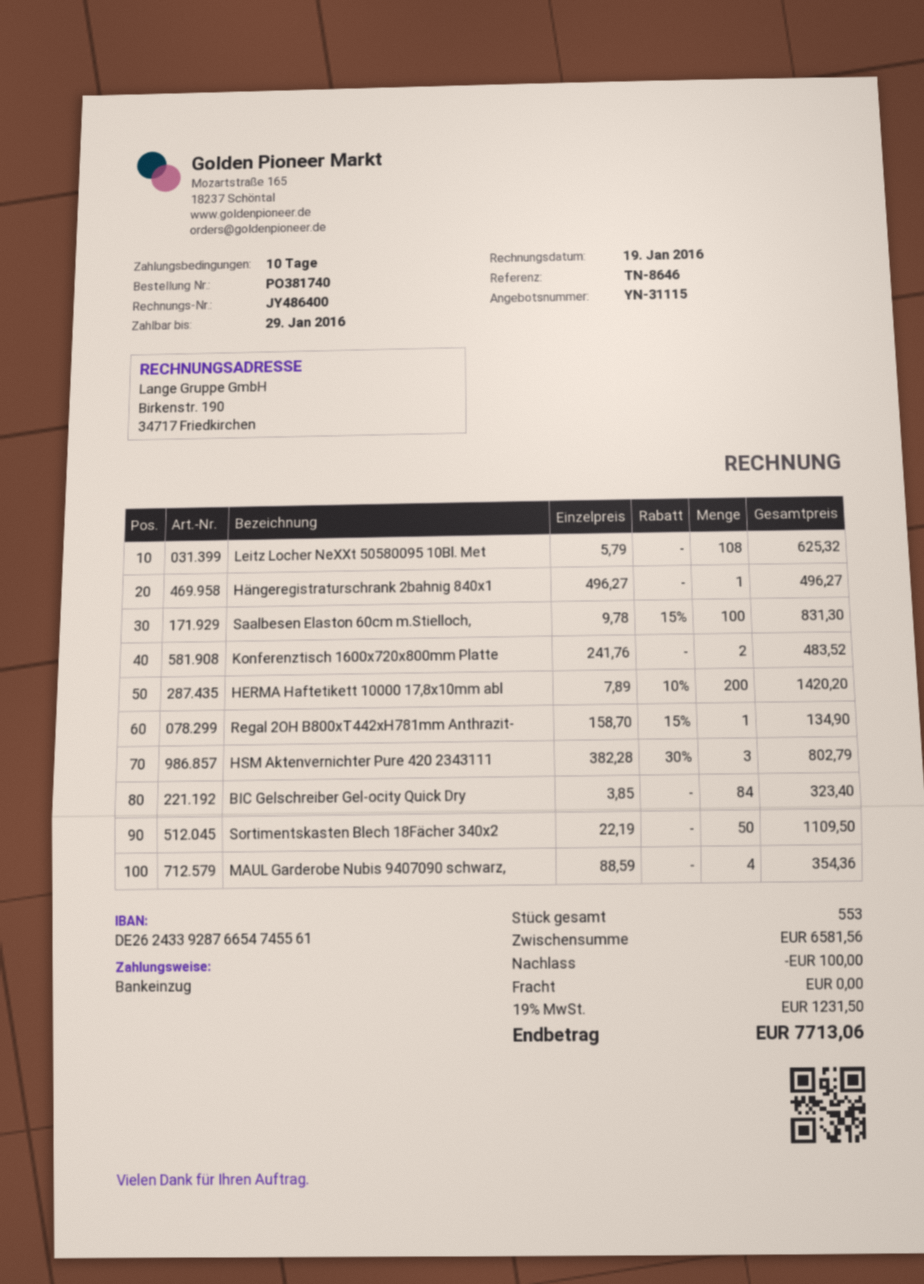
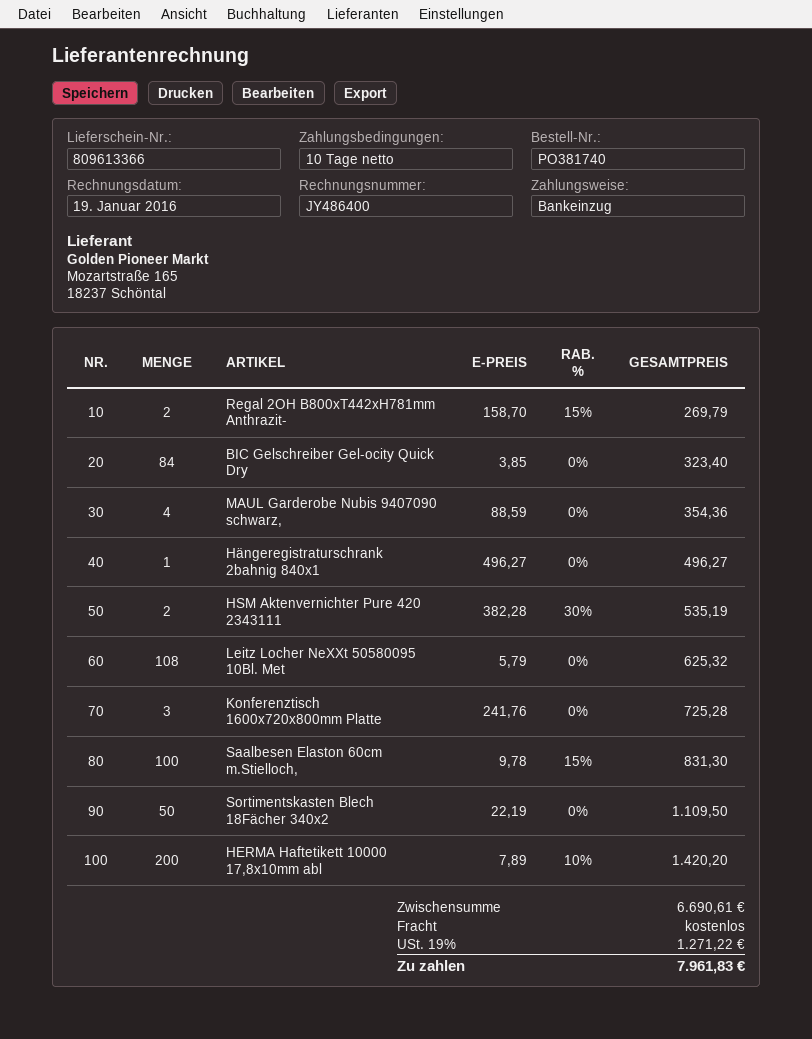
Konferenztisch 1600x720x800mm Platte: 2 x 241.76 = 483.52 -> 3 x 241.76 = 725.28
Regal 2OH B800xT442xH781mm Anthrazit-: 1 x 158.70 - 15% = 134.90 -> 2 x 158.70 - 15% = 269.79
HSM Aktenvernichter Pure 420 2343111: 3 x 382.28 - 30% = 802.79 -> 2 x 382.28 - 30% = 535.19
subtotal: 6581.56 -> 6690.61
discount: 100.00 -> none
tax: 19% = 1231.50 -> 19% = 1271.22
total: 7713.06 -> 7961.83

